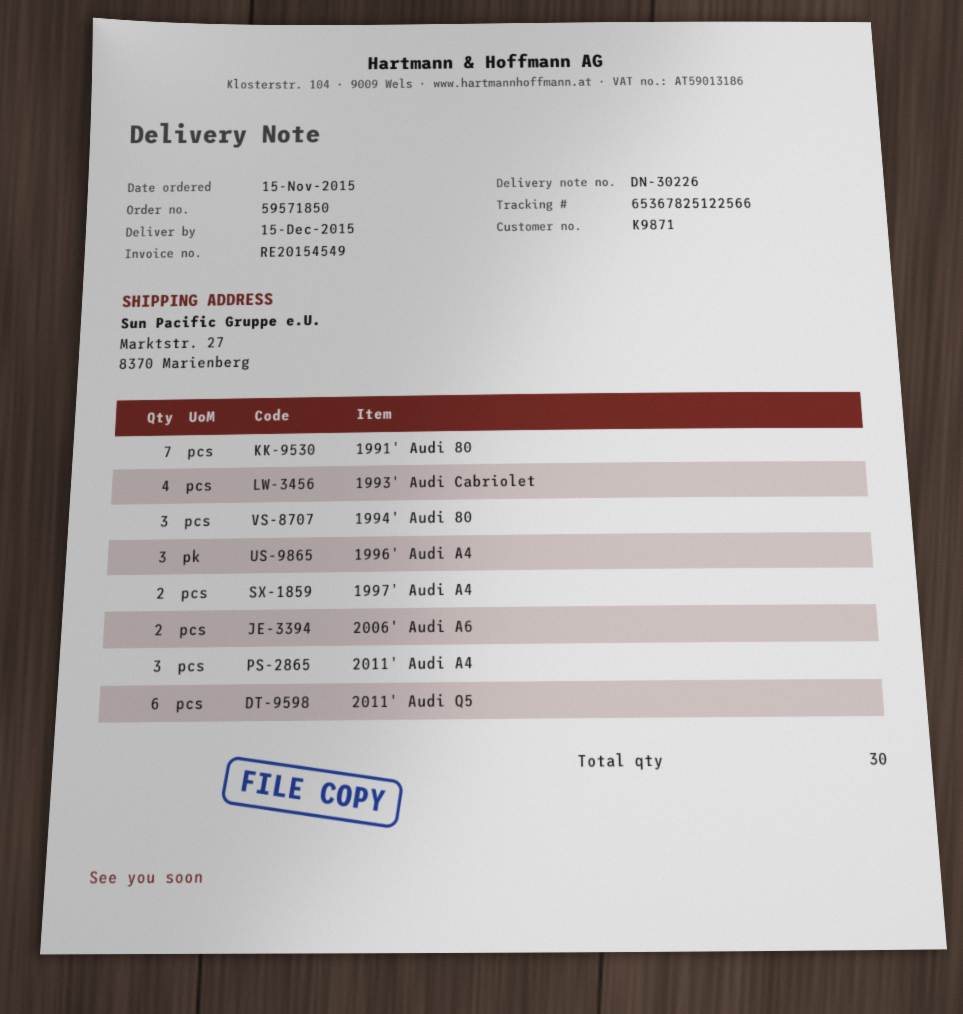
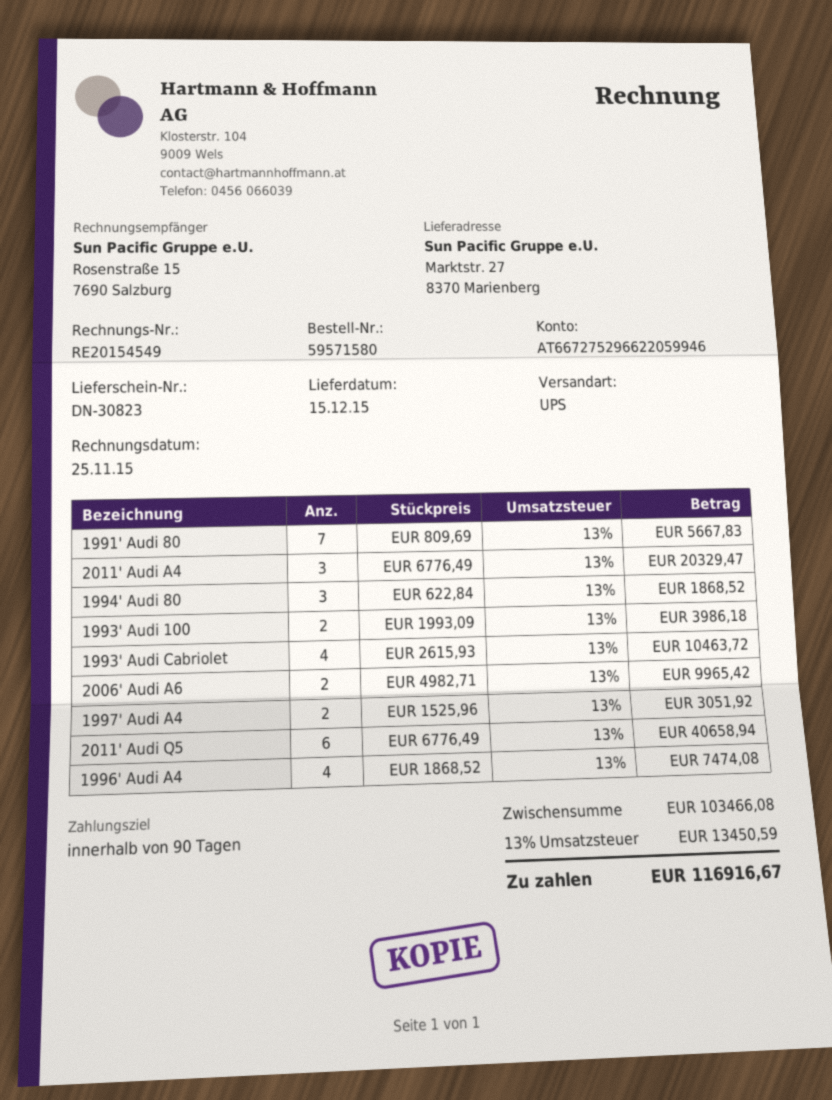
order number: 59571850 -> 59571580
delivery note number: DN-30226 -> DN-30823
1996' Audi A4: 3 -> 4
1993' Audi 100: none -> 2

